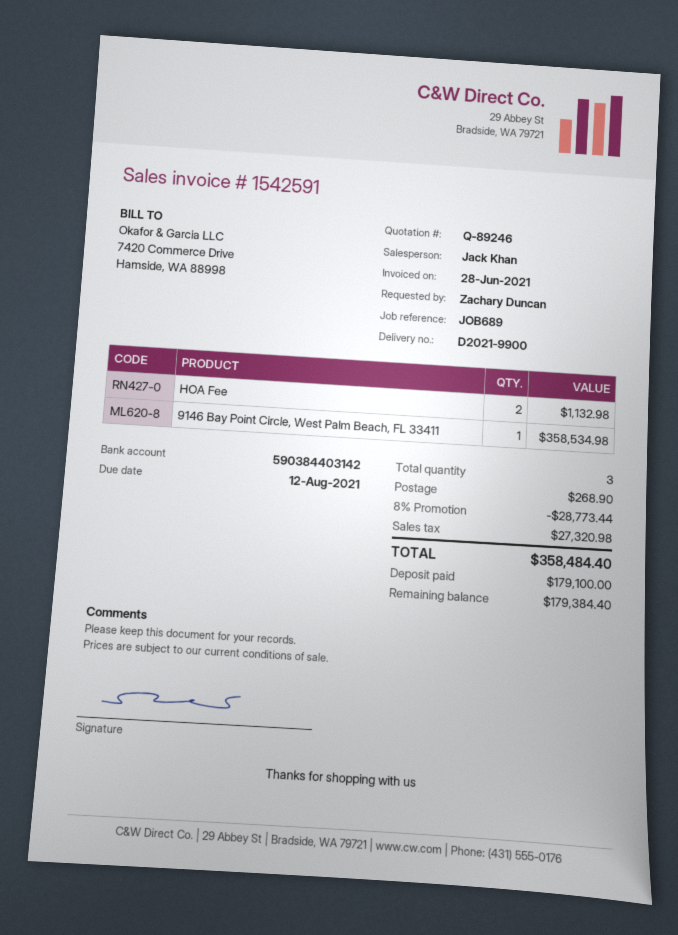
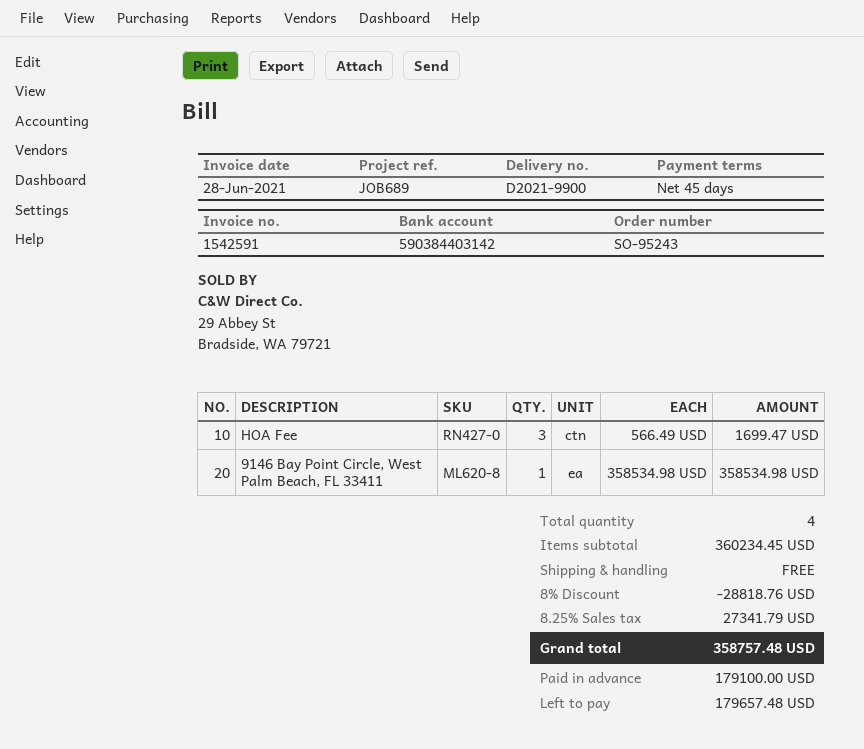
HOA Fee: 2 for 1132.98 -> 3 for 1699.47
total quantity: 3 -> 4
discount: 8% = 28773.44 -> 8% = 28818.76
shipping: 268.90 -> 0.00
tax: 27320.98 -> 27341.79
total: 358484.40 -> 358757.48
balance: 179384.40 -> 179657.48

